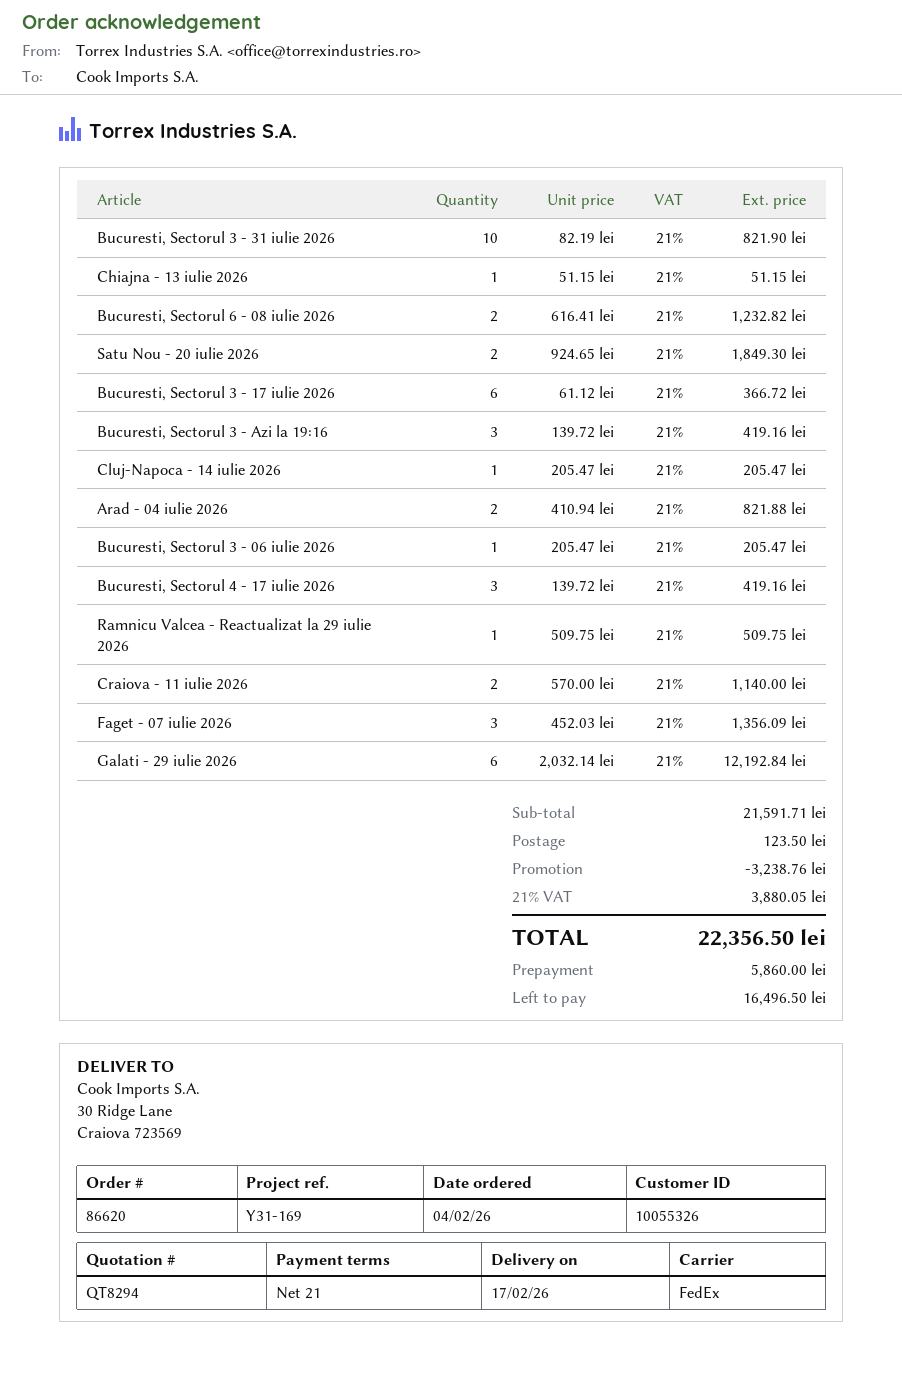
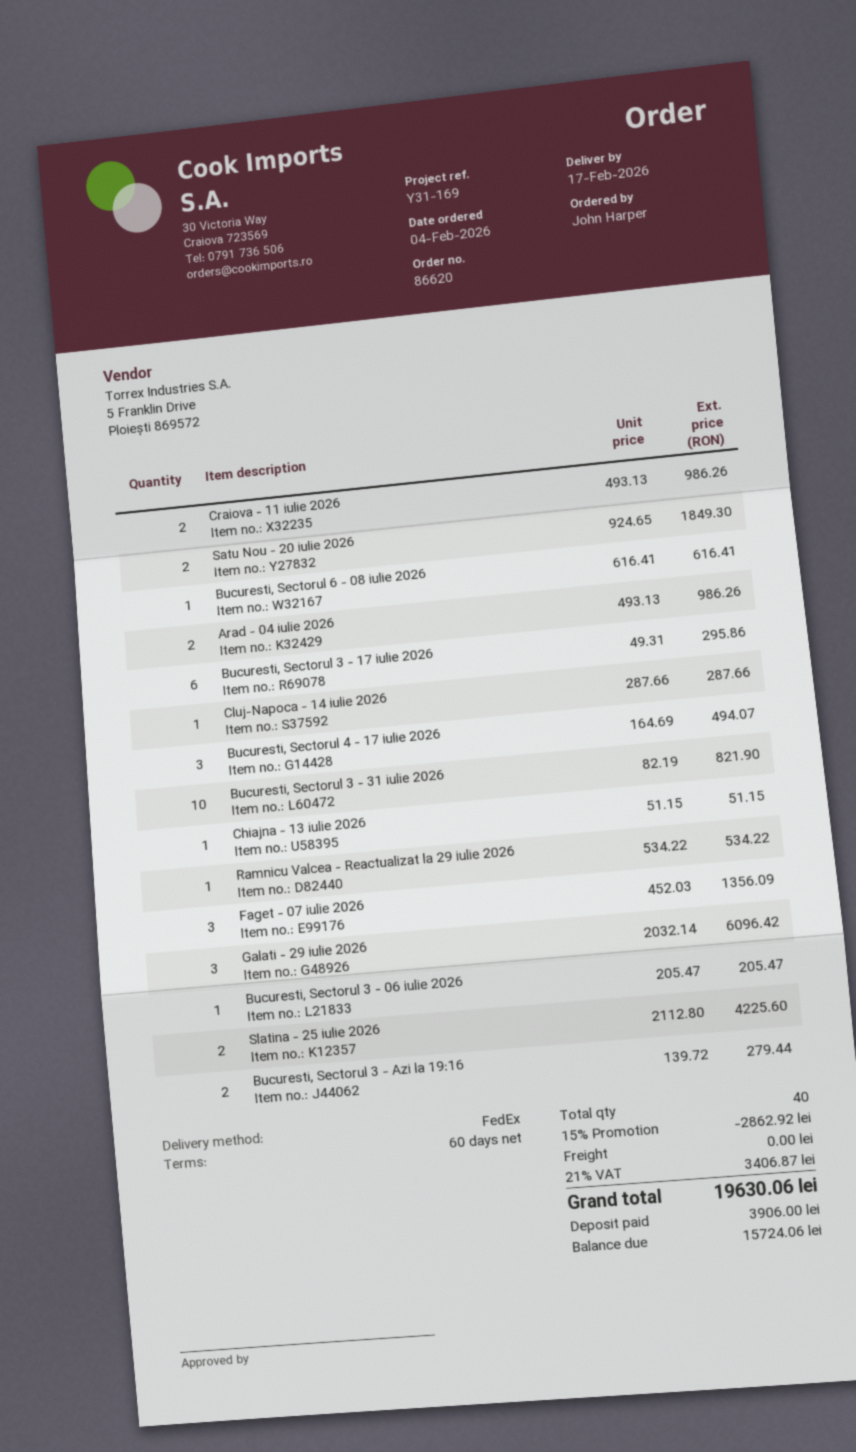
payment terms: 21 days -> 60 days
Bucuresti, Sectorul 6 - 08 iulie 2026: 2 x 616.41 = 1232.82 -> 1 x 616.41 = 616.41
Bucuresti, Sectorul 3 - 17 iulie 2026: 6 x 61.12 = 366.72 -> 6 x 49.31 = 295.86
Bucuresti, Sectorul 3 - Azi la 19:16: 3 x 139.72 = 419.16 -> 2 x 139.72 = 279.44
Cluj-Napoca - 14 iulie 2026: 1 x 205.47 = 205.47 -> 1 x 287.66 = 287.66
Arad - 04 iulie 2026: 2 x 410.94 = 821.88 -> 2 x 493.13 = 986.26
Bucuresti, Sectorul 4 - 17 iulie 2026: 3 x 139.72 = 419.16 -> 3 x 164.69 = 494.07
Ramnicu Valcea - Reactualizat la 29 iulie 2026: 1 x 509.75 = 509.75 -> 1 x 534.22 = 534.22
Craiova - 11 iulie 2026: 2 x 570.00 = 1140.00 -> 2 x 493.13 = 986.26
Galati - 29 iulie 2026: 6 x 2032.14 = 12192.84 -> 3 x 2032.14 = 6096.42
Slatina - 25 iulie 2026: none -> 2 x 2112.80 = 4225.60
discount: 3238.76 -> 2862.92
shipping: 123.50 -> 0.00
tax: 21% = 3880.05 -> 21% = 3406.87
total: 22356.50 -> 19630.06
deposit: 5860.00 -> 3906.00
balance: 16496.50 -> 15724.06

